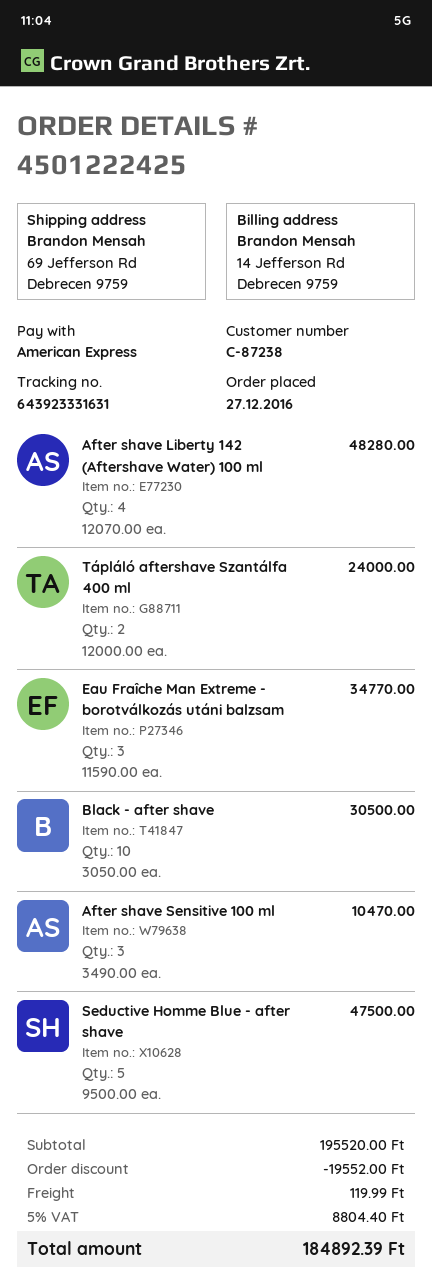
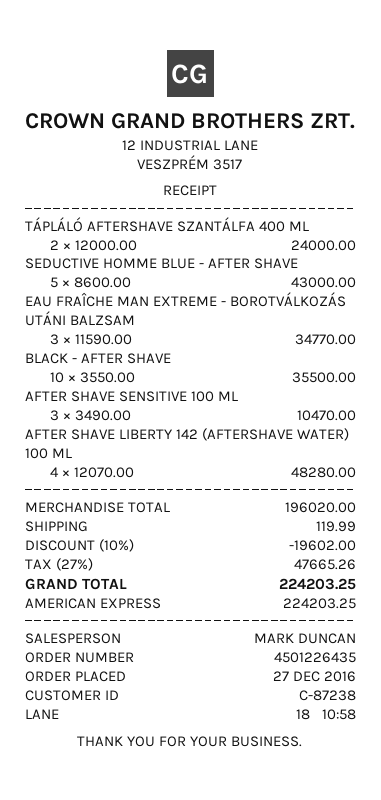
order number: 4501222425 -> 4501226435
Black - after shave: 10 x 3050.00 = 30500.00 -> 10 x 3550.00 = 35500.00
Seductive Homme Blue - after shave: 5 x 9500.00 = 47500.00 -> 5 x 8600.00 = 43000.00
subtotal: 195520.00 -> 196020.00
discount: 19552.00 -> 19602.00
tax: 5% = 8804.40 -> 27% = 47665.26
total: 184892.39 -> 224203.25

